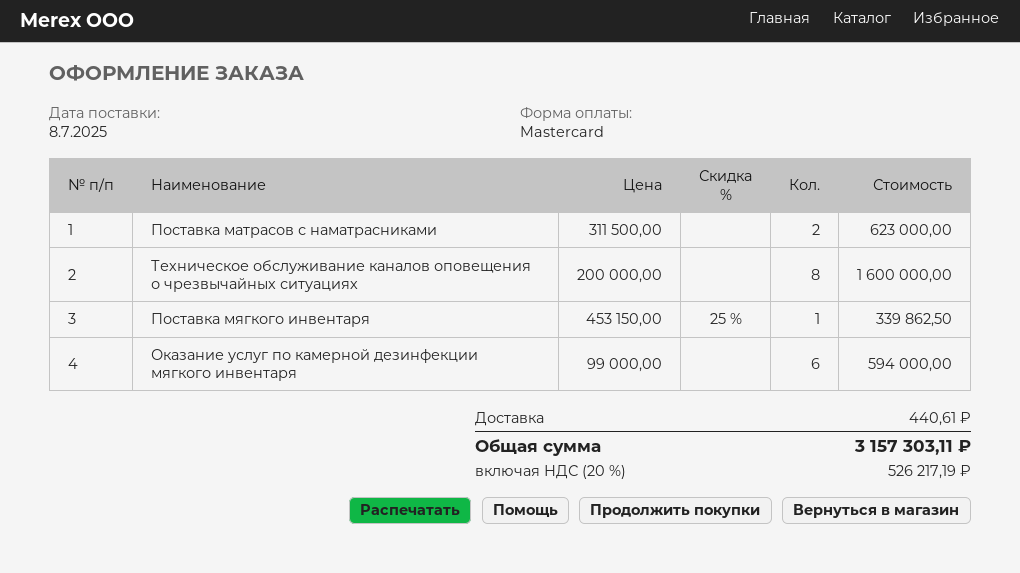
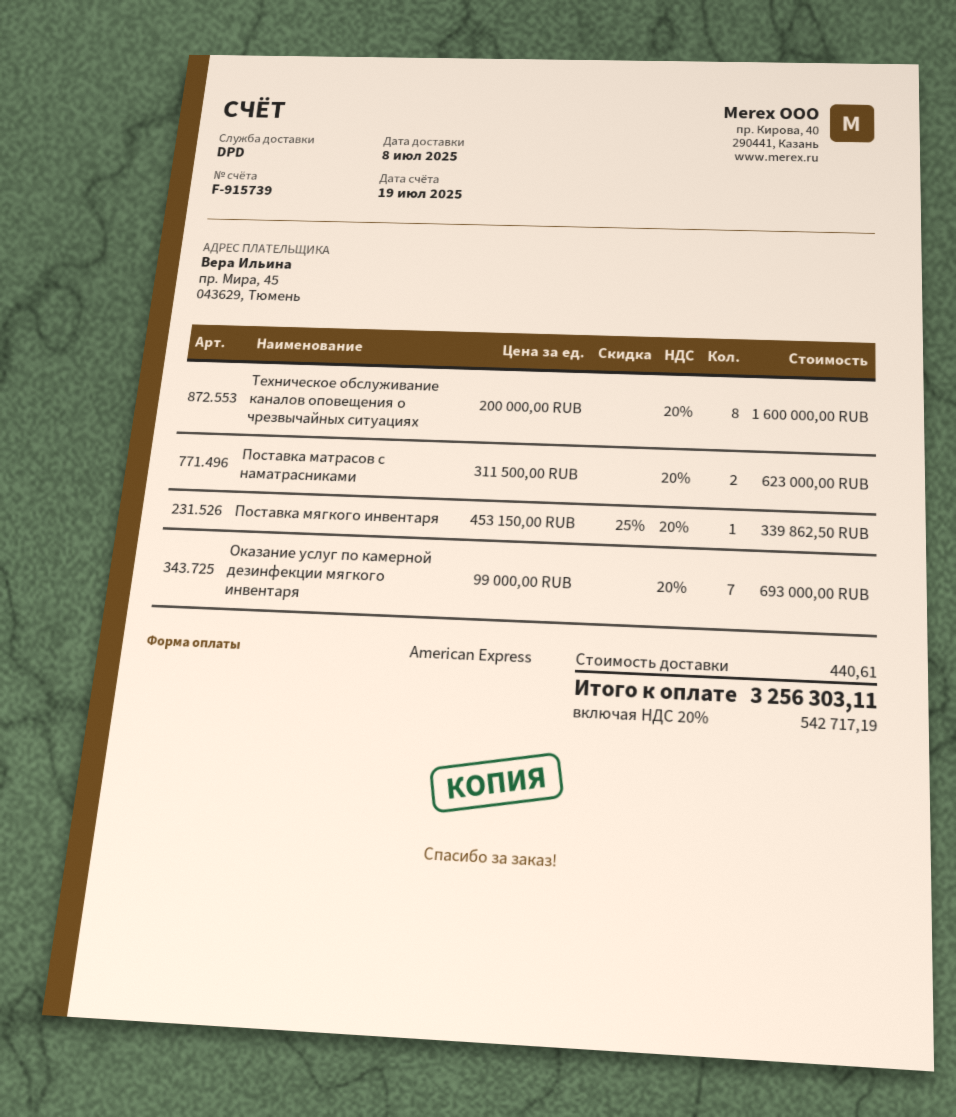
payment method: Mastercard -> American Express
Оказание услуг по камерной дезинфекции мягкого инвентаря: 6 x 99000.00 = 594000.00 -> 7 x 99000.00 = 693000.00
tax: 20% = 526217.19 -> 20% = 542717.19
total: 3157303.11 -> 3256303.11

